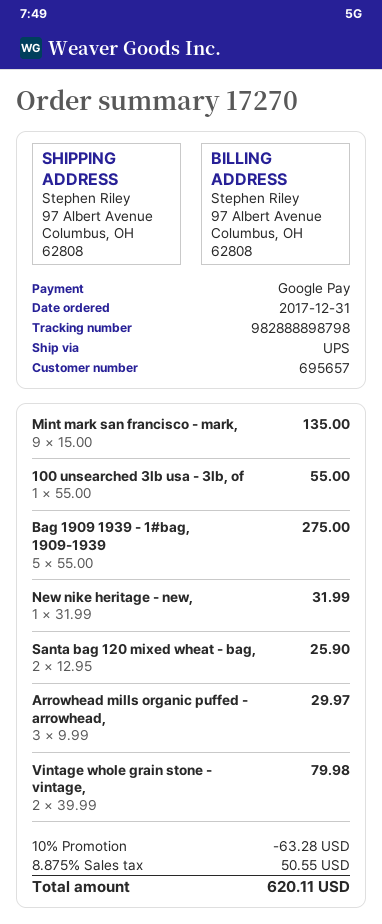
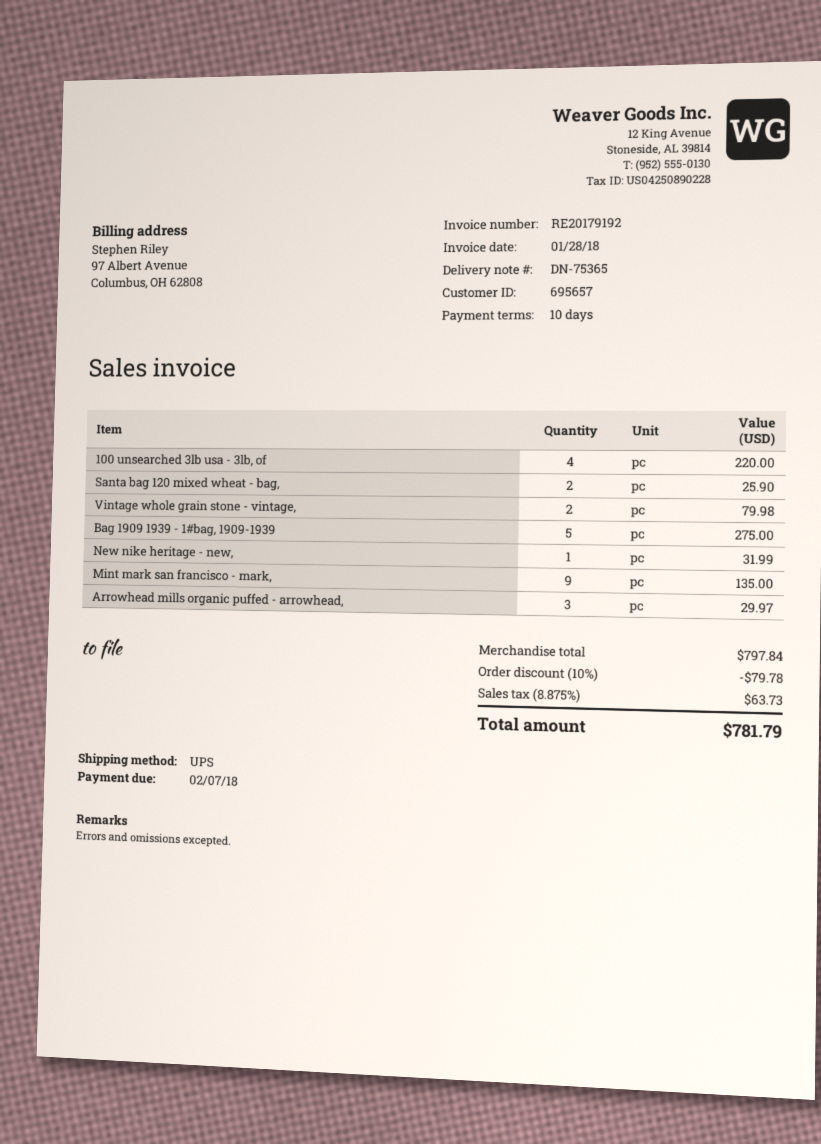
100 unsearched 3lb usa - 3lb, of: 1 for 55.00 -> 4 for 220.00
discount: 10% = 63.28 -> 10% = 79.78
tax: 8.875% = 50.55 -> 8.875% = 63.73
total: 620.11 -> 781.79

